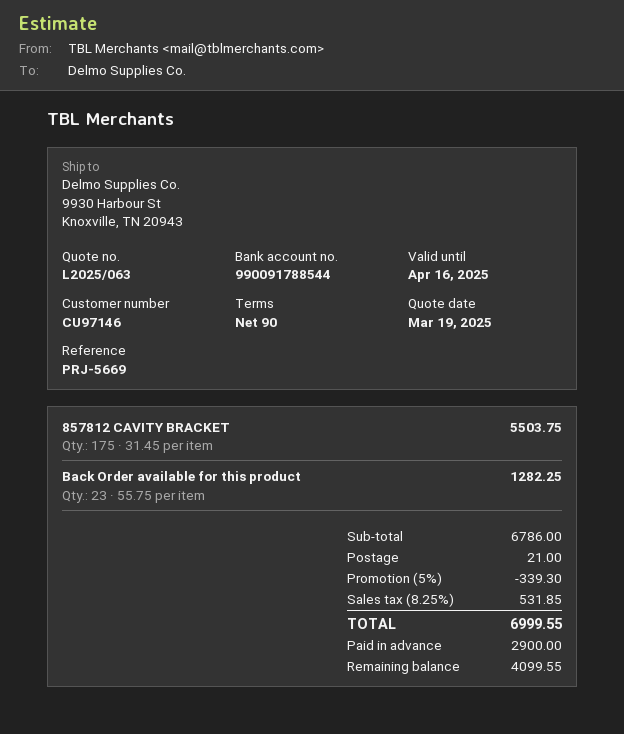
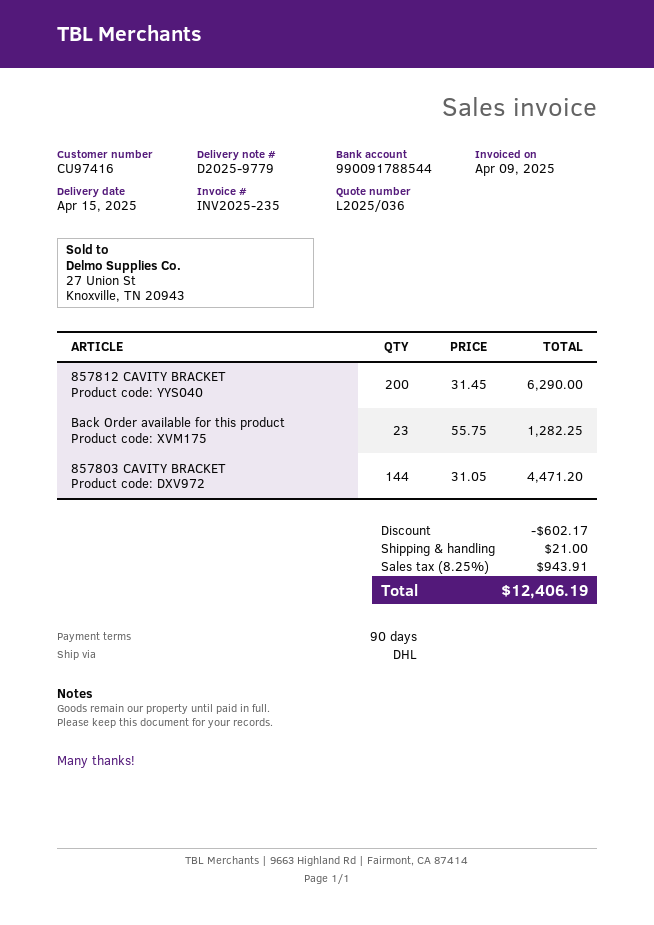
quote number: L2025/063 -> L2025/036
customer number: CU97146 -> CU97416
857812 CAVITY BRACKET: 175 x 31.45 = 5503.75 -> 200 x 31.45 = 6290.00
857803 CAVITY BRACKET: none -> 144 x 31.05 = 4471.20
discount: 339.30 -> 602.17
tax: 8.25% = 531.85 -> 8.25% = 943.91
total: 6999.55 -> 12406.19

